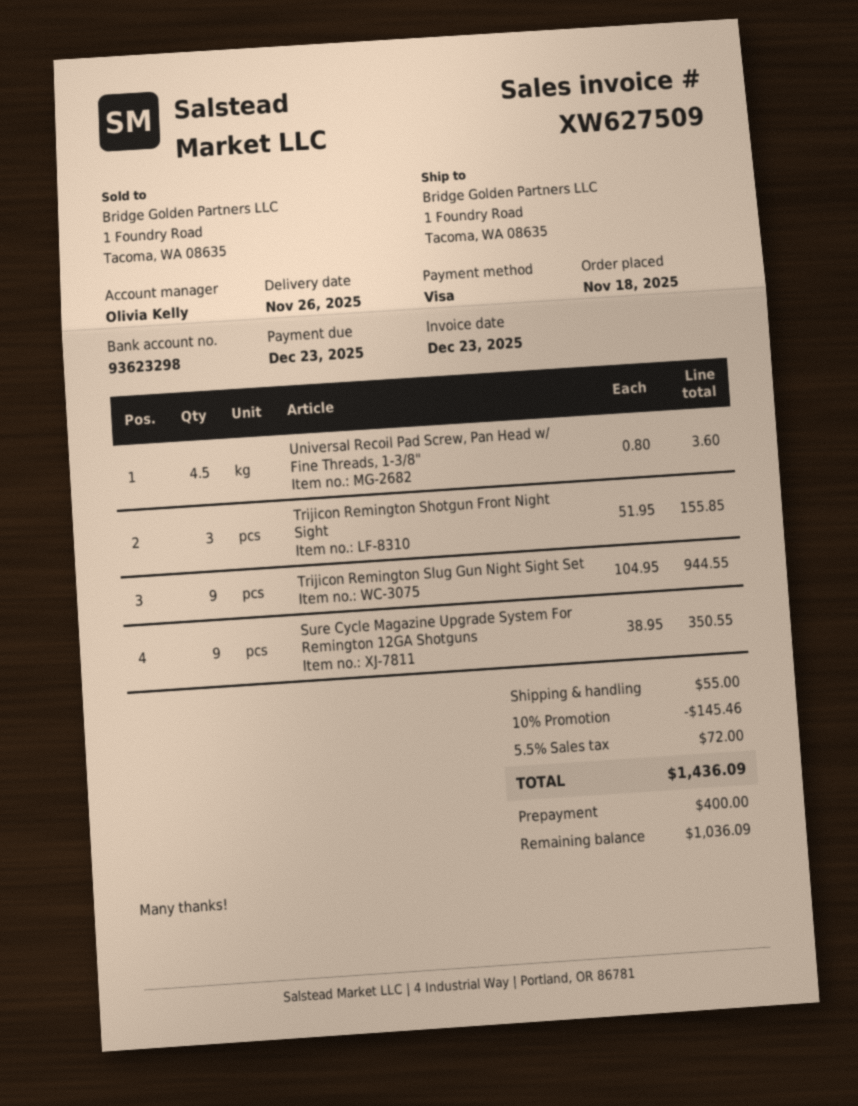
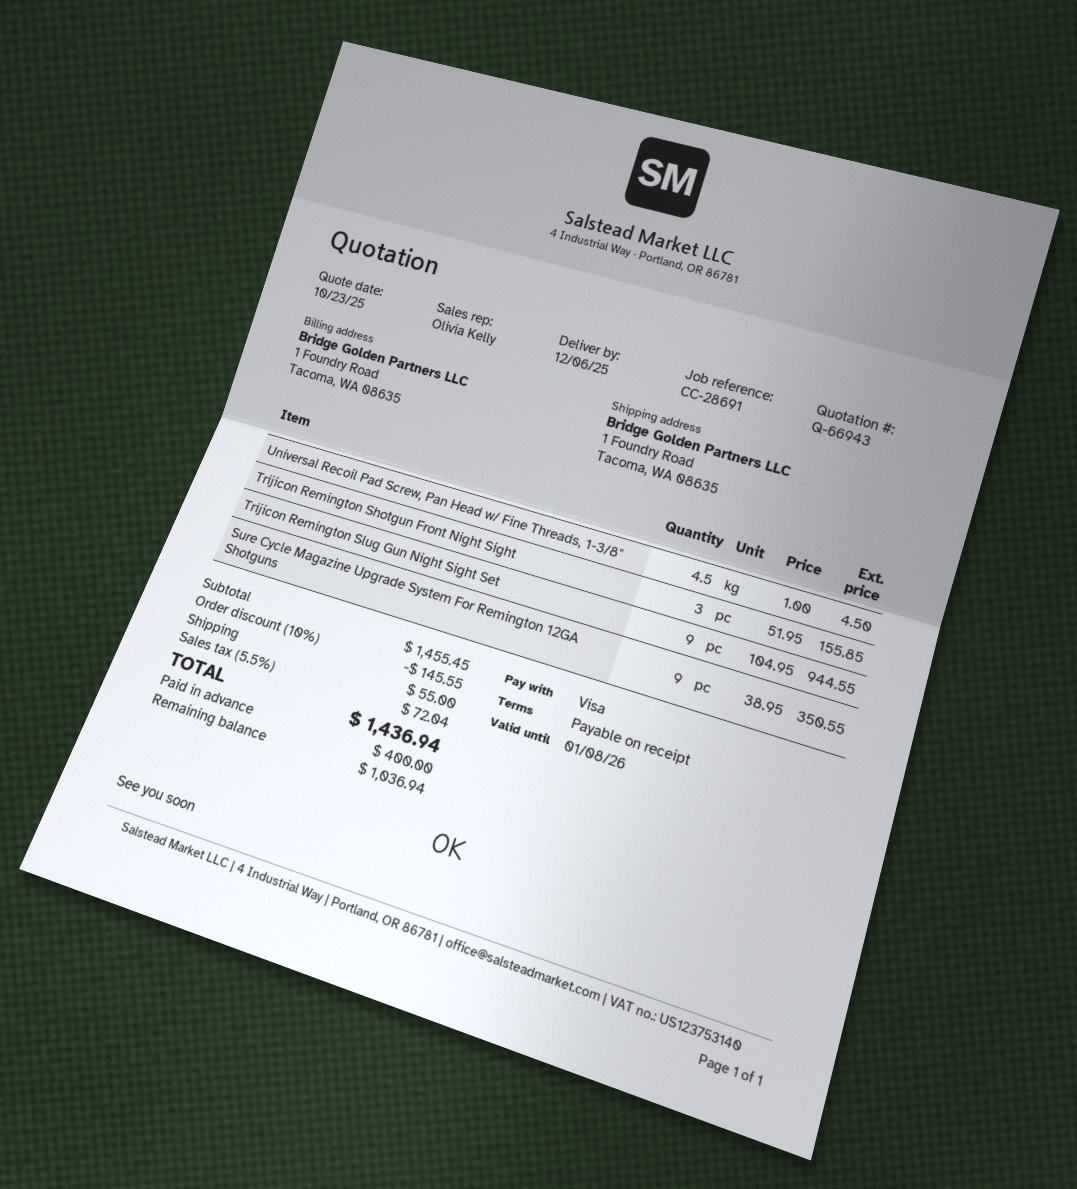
delivery date: 2025-11-26 -> 2025-12-06
Universal Recoil Pad Screw, Pan Head w/ Fine Threads, 1-3/8": 4.5 x 0.80 = 3.60 -> 4.5 x 1.00 = 4.50
discount: 10% = 145.46 -> 10% = 145.55
tax: 5.5% = 72.00 -> 5.5% = 72.04
total: 1436.09 -> 1436.94
balance: 1036.09 -> 1036.94

